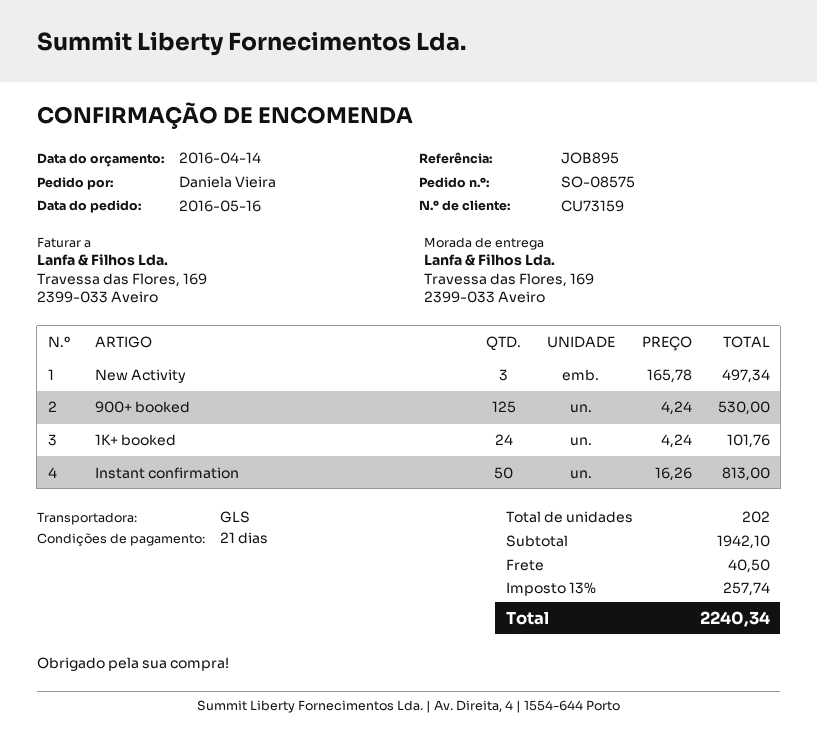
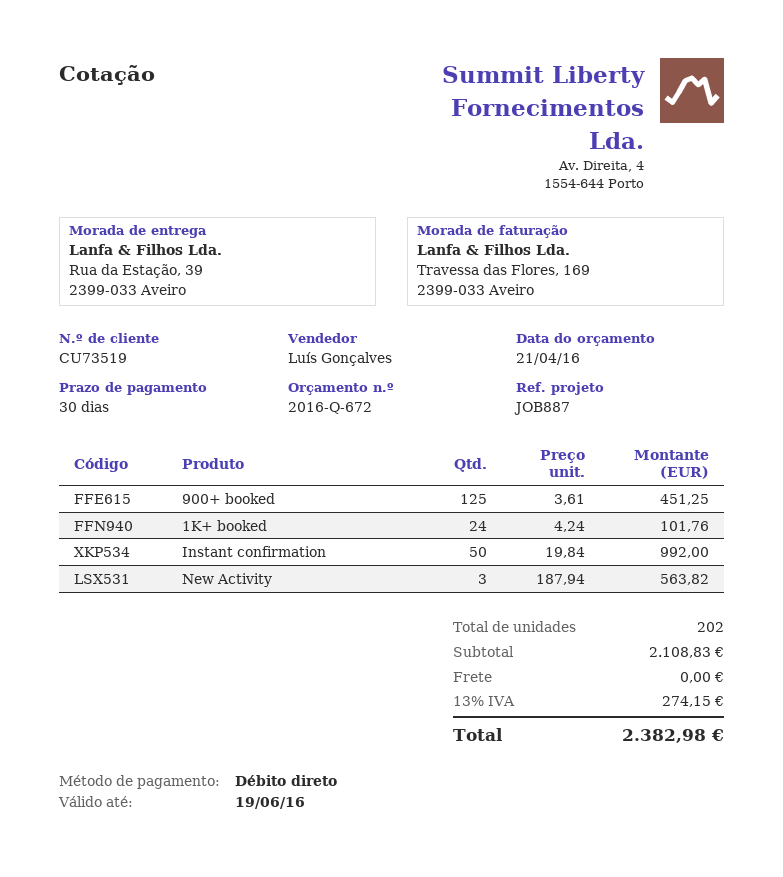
quote date: 2016-04-14 -> 2016-04-21
payment terms: 21 days -> 30 days
customer number: CU73159 -> CU73519
reference: JOB895 -> JOB887
ship to: Travessa das Flores, 169, 2399-033 Aveiro -> Rua da Estação, 39, 2399-033 Aveiro
New Activity: 3 x 165.78 = 497.34 -> 3 x 187.94 = 563.82
900+ booked: 125 x 4.24 = 530.00 -> 125 x 3.61 = 451.25
Instant confirmation: 50 x 16.26 = 813.00 -> 50 x 19.84 = 992.00
subtotal: 1942.10 -> 2108.83
shipping: 40.50 -> 0.00
tax: 13% = 257.74 -> 13% = 274.15
total: 2240.34 -> 2382.98

